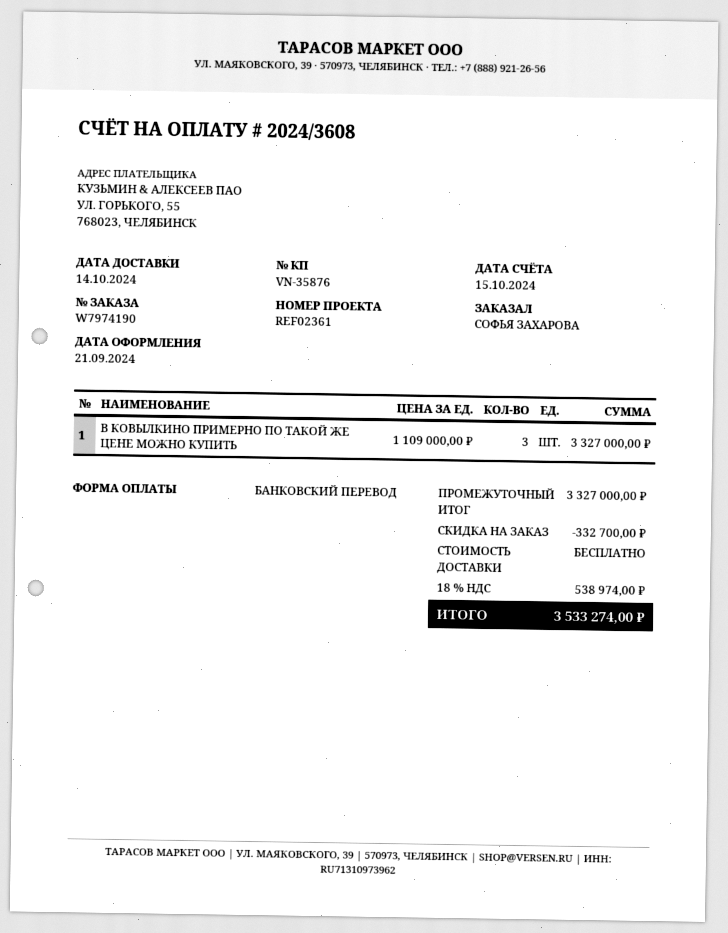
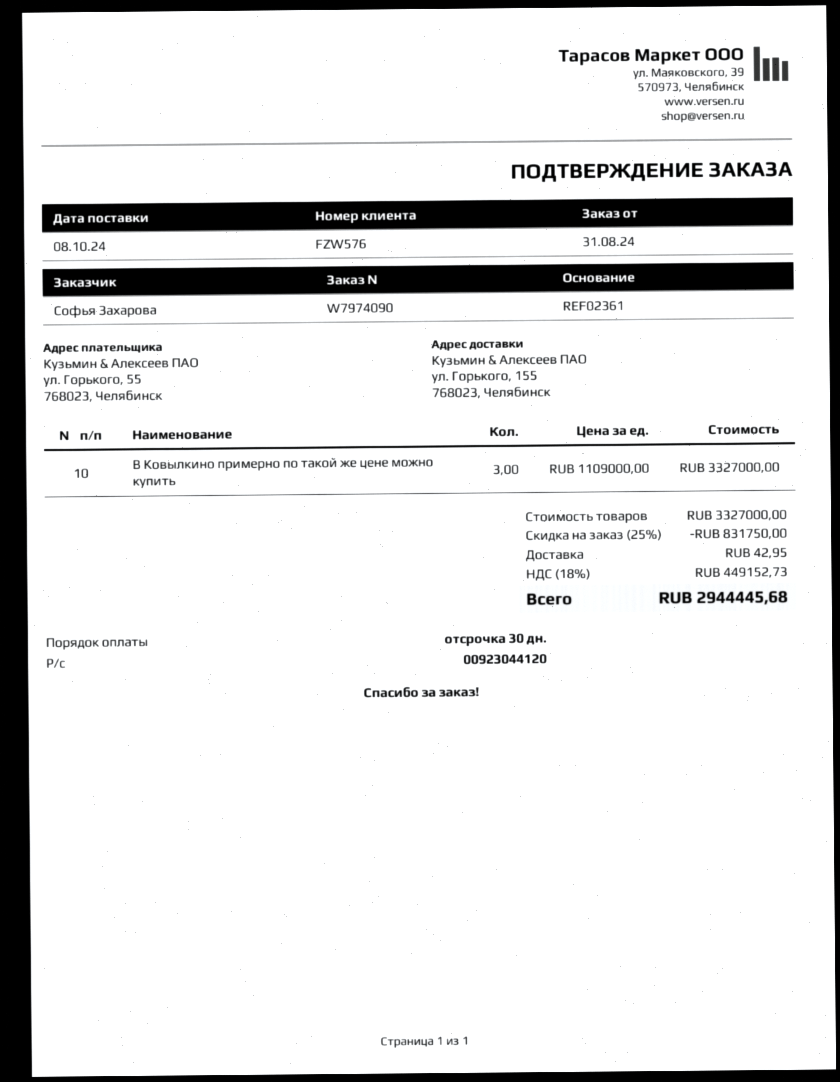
order number: W7974190 -> W7974090
order date: 2024-09-21 -> 2024-08-31
delivery date: 2024-10-14 -> 2024-10-08
discount: 332700.00 -> 831750.00
shipping: 0.00 -> 42.95
tax: 18% = 538974.00 -> 18% = 449152.73
total: 3533274.00 -> 2944445.68

